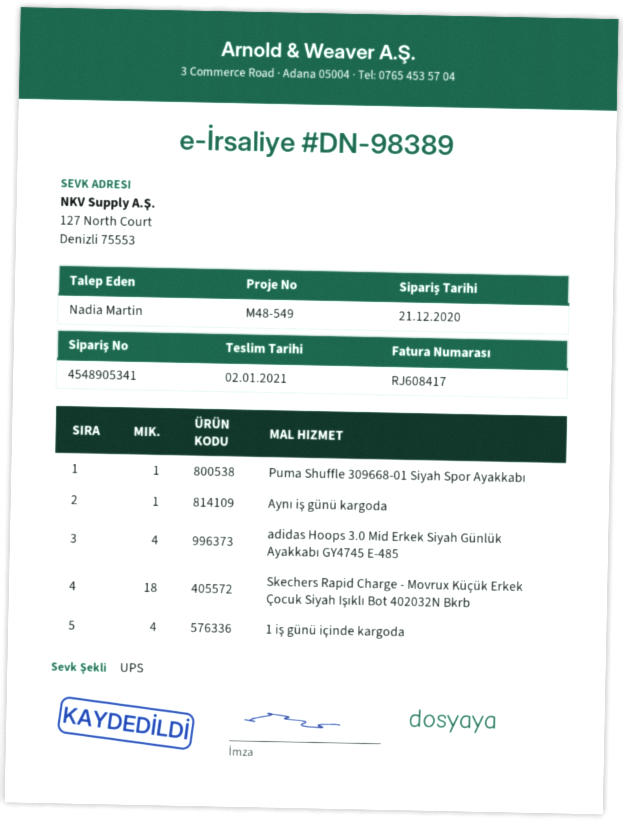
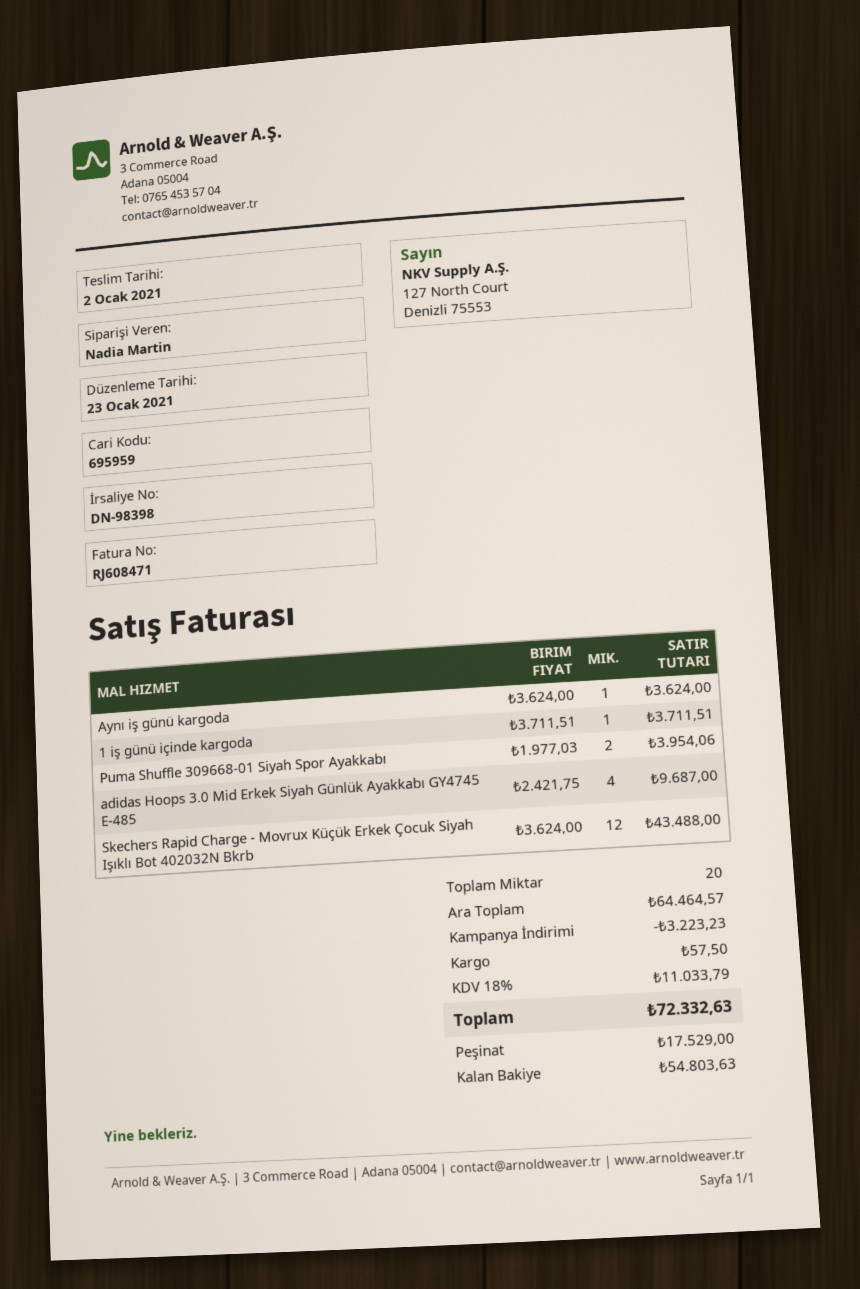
delivery note number: DN-98389 -> DN-98398
invoice number: RJ608417 -> RJ608471
Puma Shuffle 309668-01 Siyah Spor Ayakkabı: 1 -> 2
Skechers Rapid Charge - Movrux Küçük Erkek Çocuk Siyah Işıklı Bot 402032N Bkrb: 18 -> 12
1 iş günü içinde kargoda: 4 -> 1

